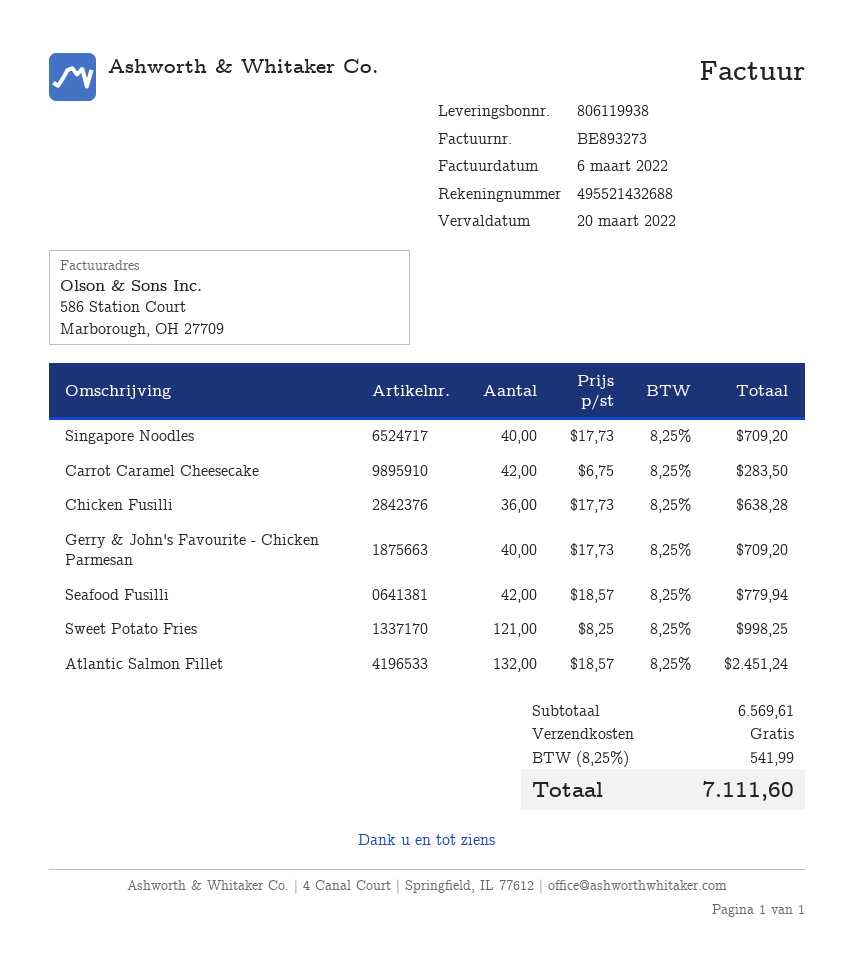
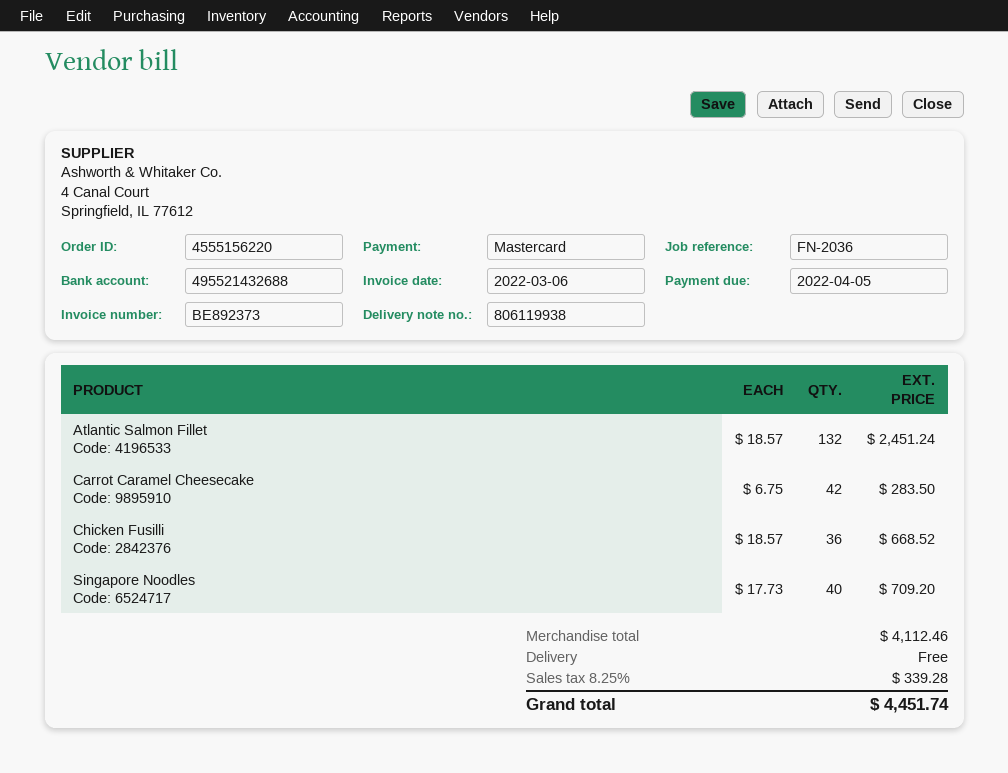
invoice number: BE893273 -> BE892373
due date: 2022-03-20 -> 2022-04-05
Chicken Fusilli: 36 x 17.73 = 638.28 -> 36 x 18.57 = 668.52
Gerry & John's Favourite - Chicken Parmesan: 40 x 17.73 = 709.20 -> none
Seafood Fusilli: 42 x 18.57 = 779.94 -> none
Sweet Potato Fries: 121 x 8.25 = 998.25 -> none
subtotal: 6569.61 -> 4112.46
tax: 8.25% = 541.99 -> 8.25% = 339.28
total: 7111.60 -> 4451.74

